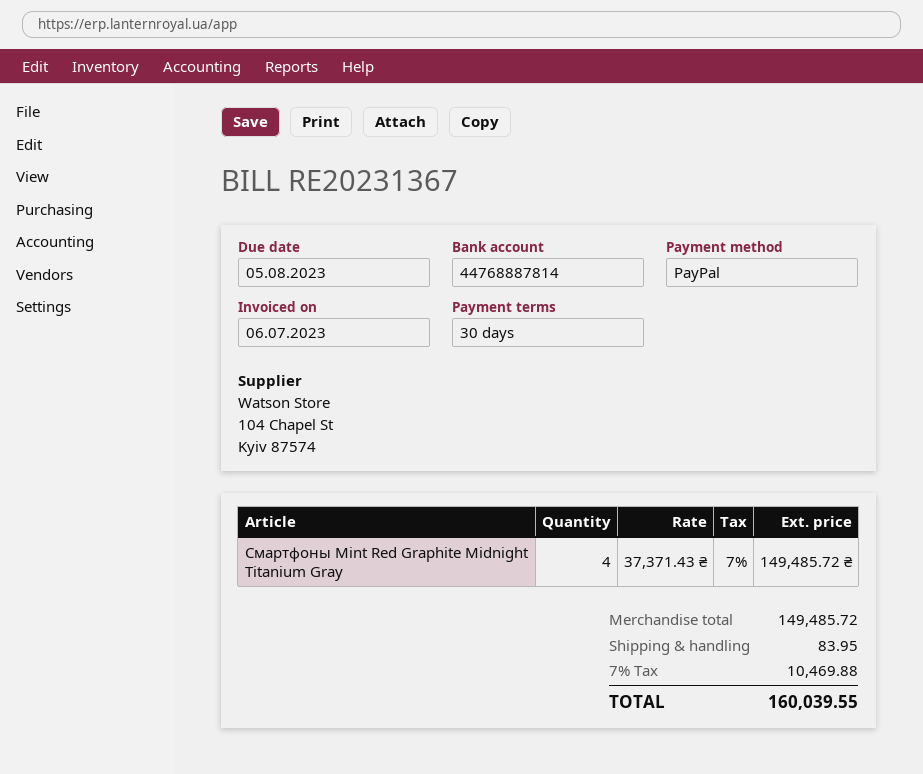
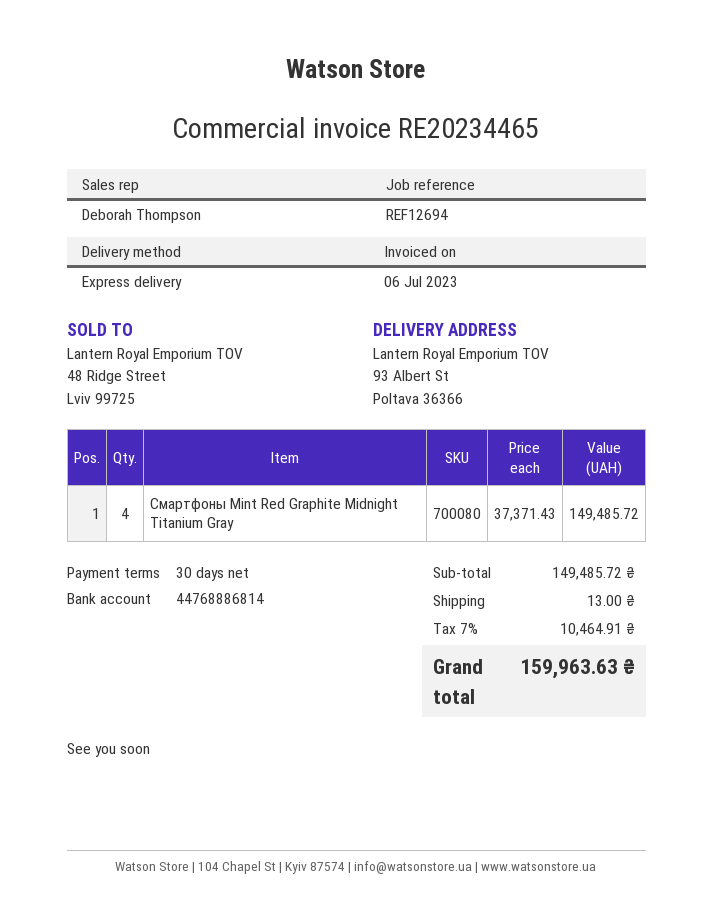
invoice number: RE20231367 -> RE20234465
bank account: 44768887814 -> 44768886814
shipping: 83.95 -> 13.00
tax: 7% = 10469.88 -> 7% = 10464.91
total: 160039.55 -> 159963.63

